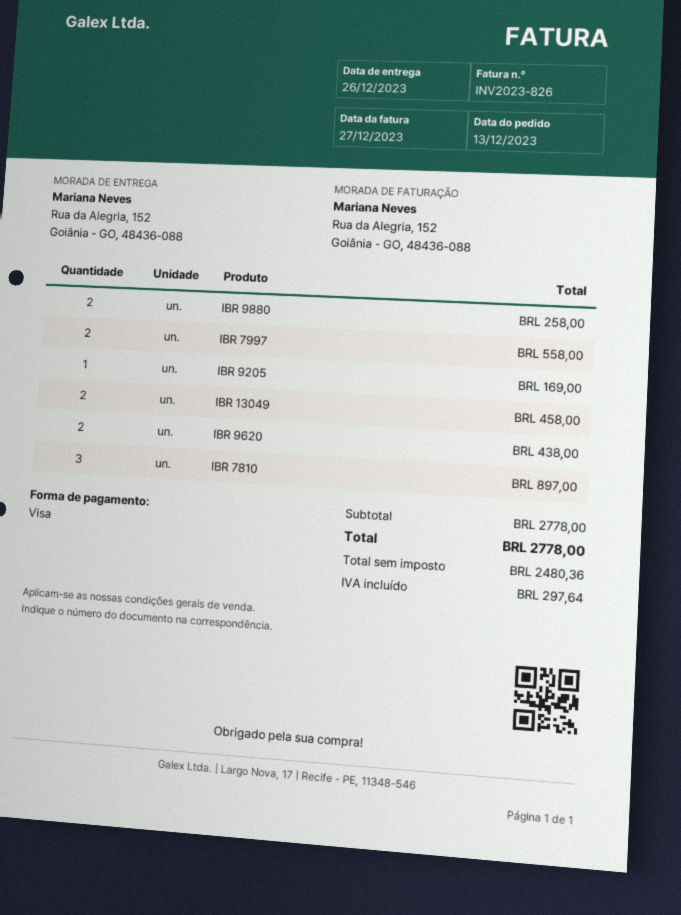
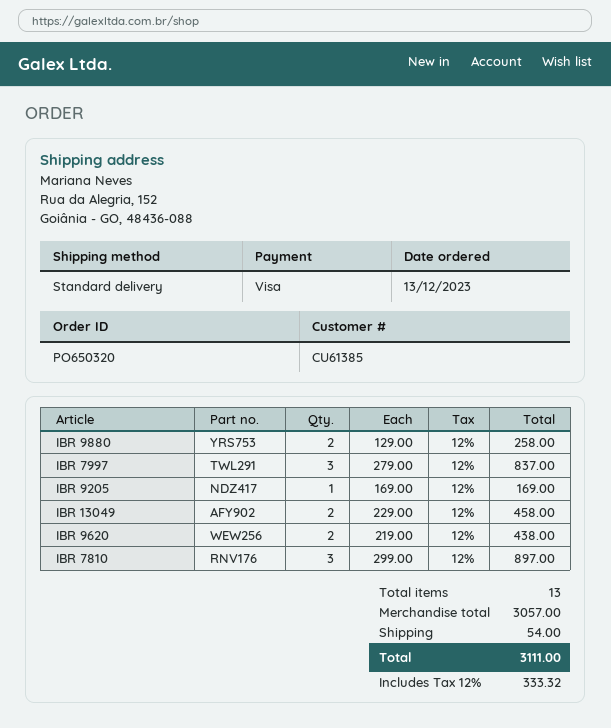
IBR 7997: 2 for 558.00 -> 3 for 837.00
subtotal: 2778.00 -> 3057.00
shipping: none -> 54.00
tax: 297.64 -> 333.32
total: 2778.00 -> 3111.00

